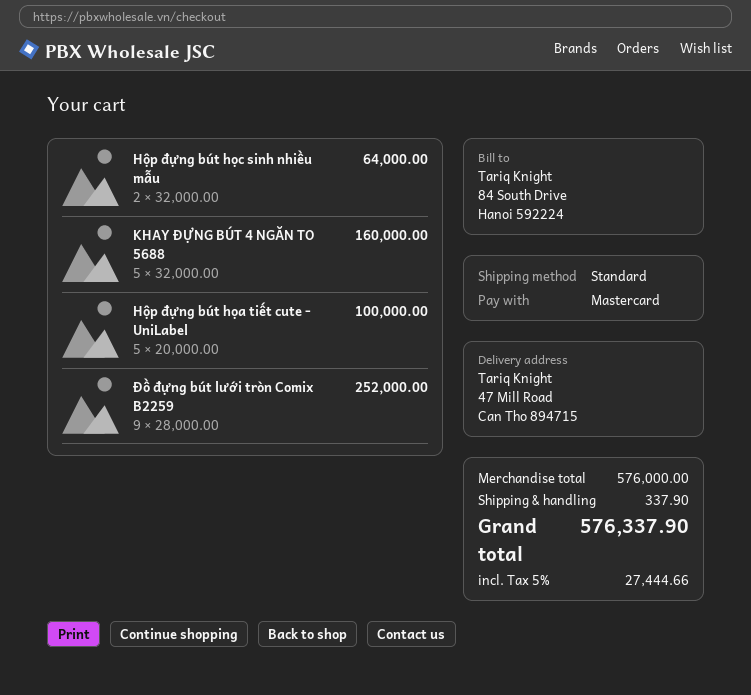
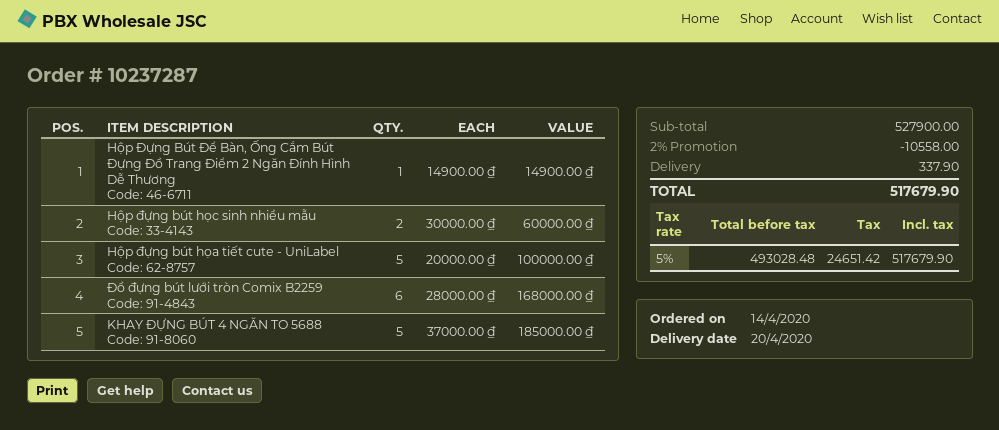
Hộp đựng bút học sinh nhiều mẫu: 2 x 32000.00 = 64000.00 -> 2 x 30000.00 = 60000.00
KHAY ĐỰNG BÚT 4 NGĂN TO 5688: 5 x 32000.00 = 160000.00 -> 5 x 37000.00 = 185000.00
Đồ đựng bút lưới tròn Comix B2259: 9 x 28000.00 = 252000.00 -> 6 x 28000.00 = 168000.00
Hộp Đựng Bút Để Bàn, Ống Cắm Bút Đựng Đồ Trang Điểm 2 Ngăn Đính Hình Dễ Thương: none -> 1 x 14900.00 = 14900.00
subtotal: 576000.00 -> 527900.00
discount: none -> 2% = 10558.00
tax: 5% = 27444.66 -> 5% = 24651.42
total: 576337.90 -> 517679.90

